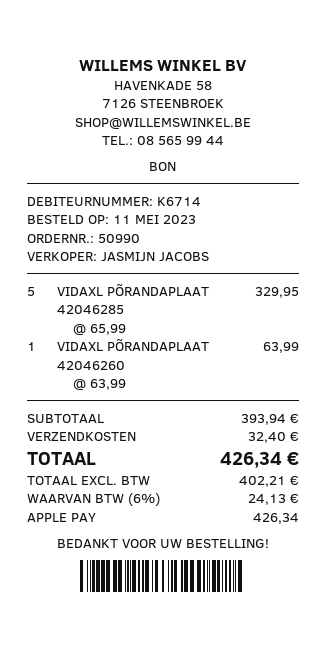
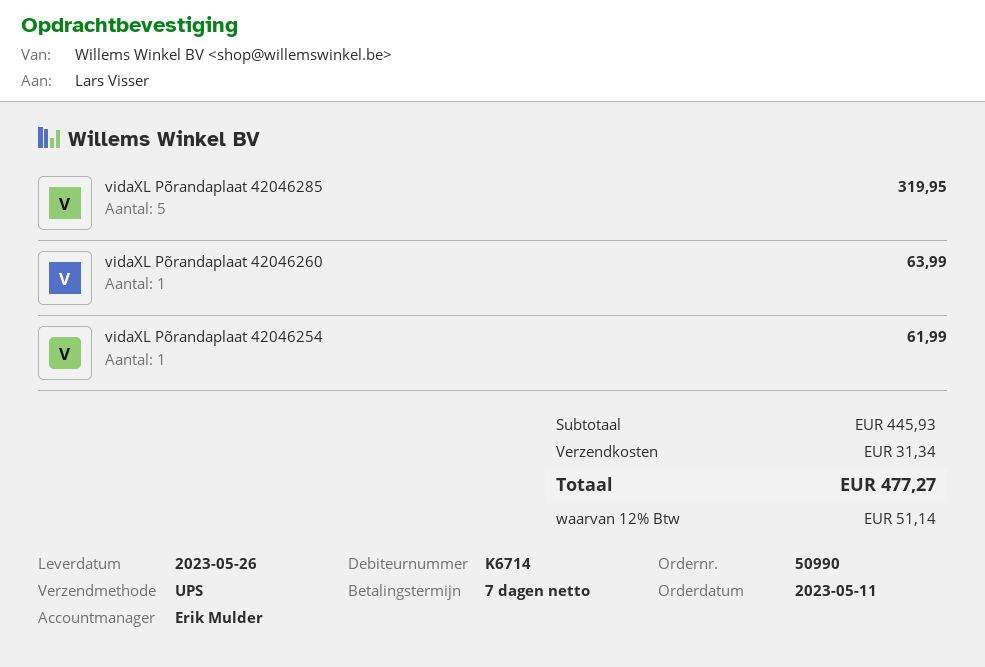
sales rep: JASMIJN JACOBS -> Erik Mulder
VIDAXL PÕRANDAPLAAT 42046285: 5 for 329.95 -> 5 for 319.95
vidaXL Põrandaplaat 42046254: none -> 1 for 61.99
subtotal: 393.94 -> 445.93
shipping: 32.40 -> 31.34
tax: 6% = 24.13 -> 12% = 51.14
total: 426.34 -> 477.27

